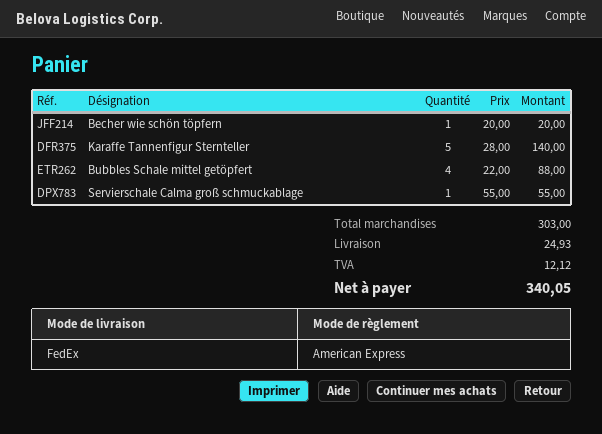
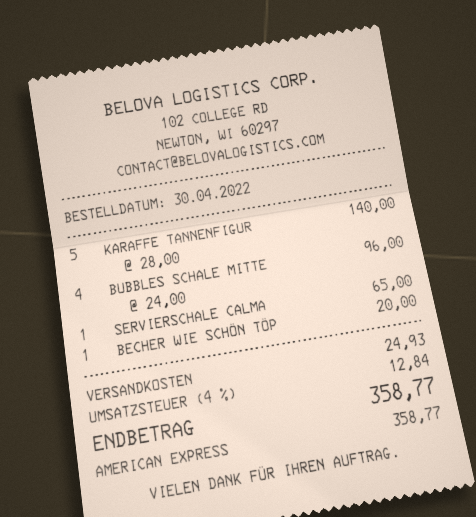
Bubbles Schale mittel getöpfert: 4 x 22.00 = 88.00 -> 4 x 24.00 = 96.00
Servierschale Calma groß schmuckablage: 1 x 55.00 = 55.00 -> 1 x 65.00 = 65.00
tax: 12.12 -> 12.84
total: 340.05 -> 358.77

